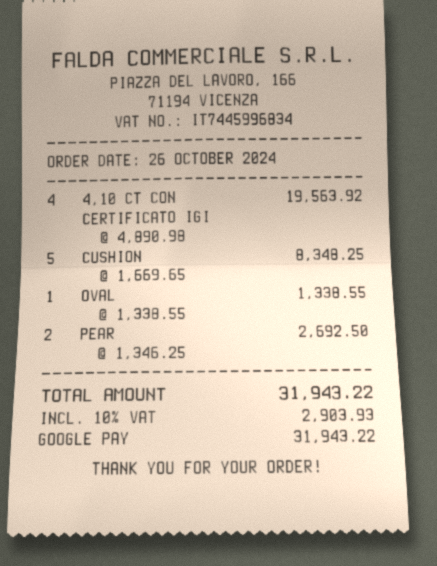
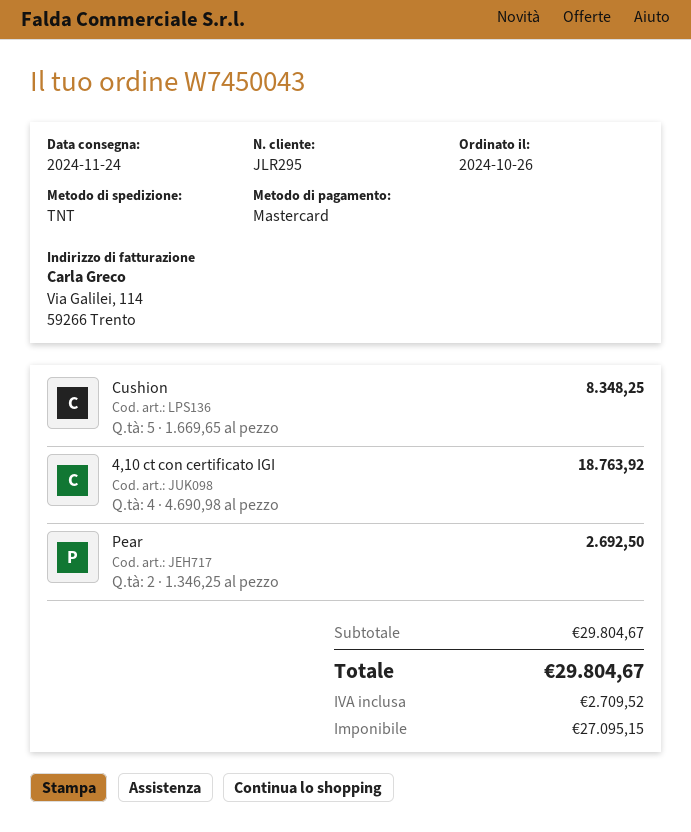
payment method: Google Pay -> Mastercard
4,10 CT CON CERTIFICATO IGI: 4 x 4890.98 = 19563.92 -> 4 x 4690.98 = 18763.92
OVAL: 1 x 1338.55 = 1338.55 -> none
tax: 2903.93 -> 2709.52
total: 31943.22 -> 29804.67

